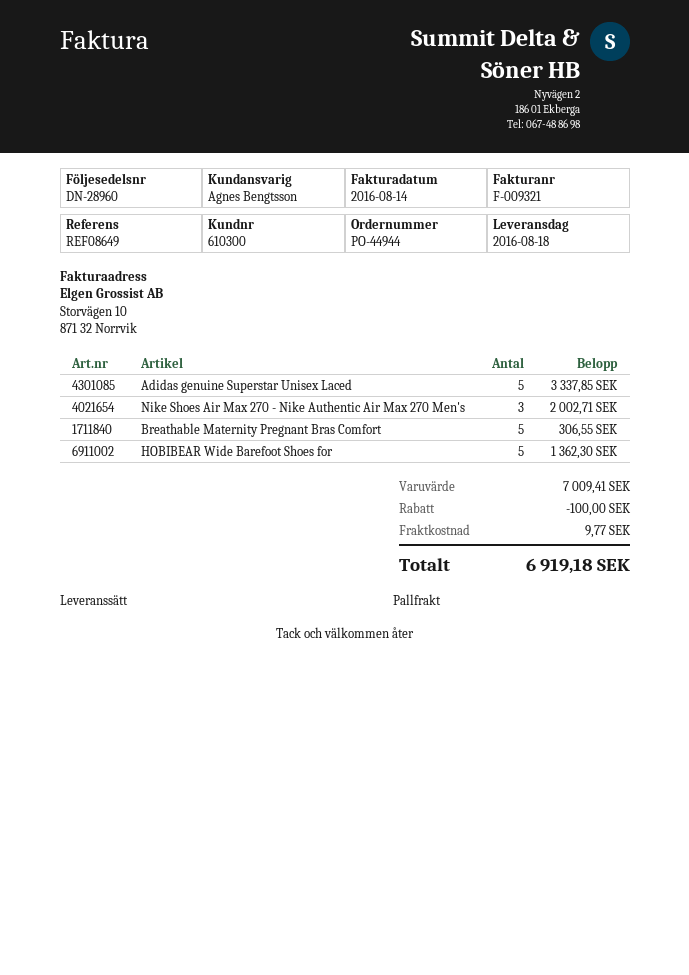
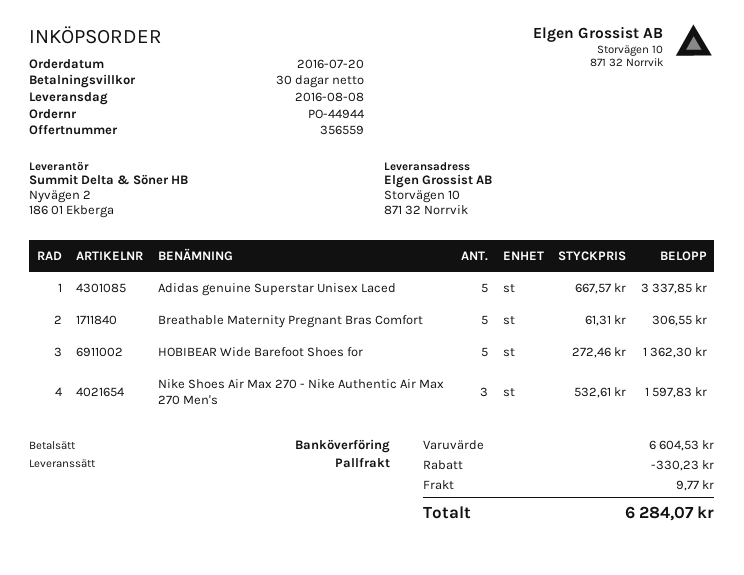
delivery date: 2016-08-18 -> 2016-08-08
Nike Shoes Air Max 270 - Nike Authentic Air Max 270 Men's: 3 for 2002.71 -> 3 for 1597.83
subtotal: 7009.41 -> 6604.53
discount: 100.00 -> 330.23
total: 6919.18 -> 6284.07

